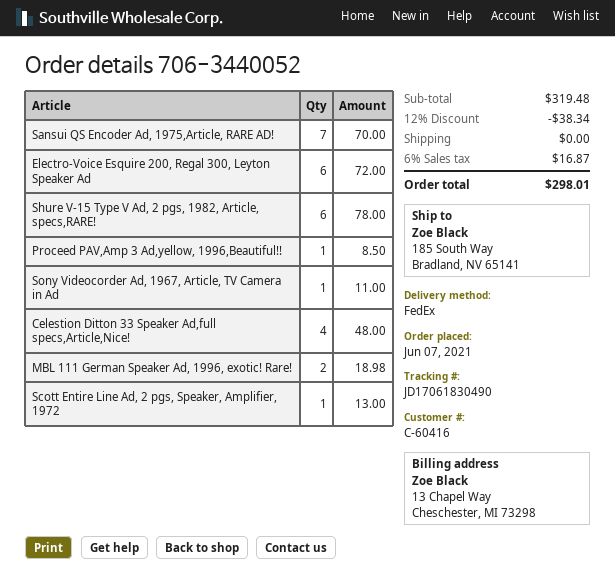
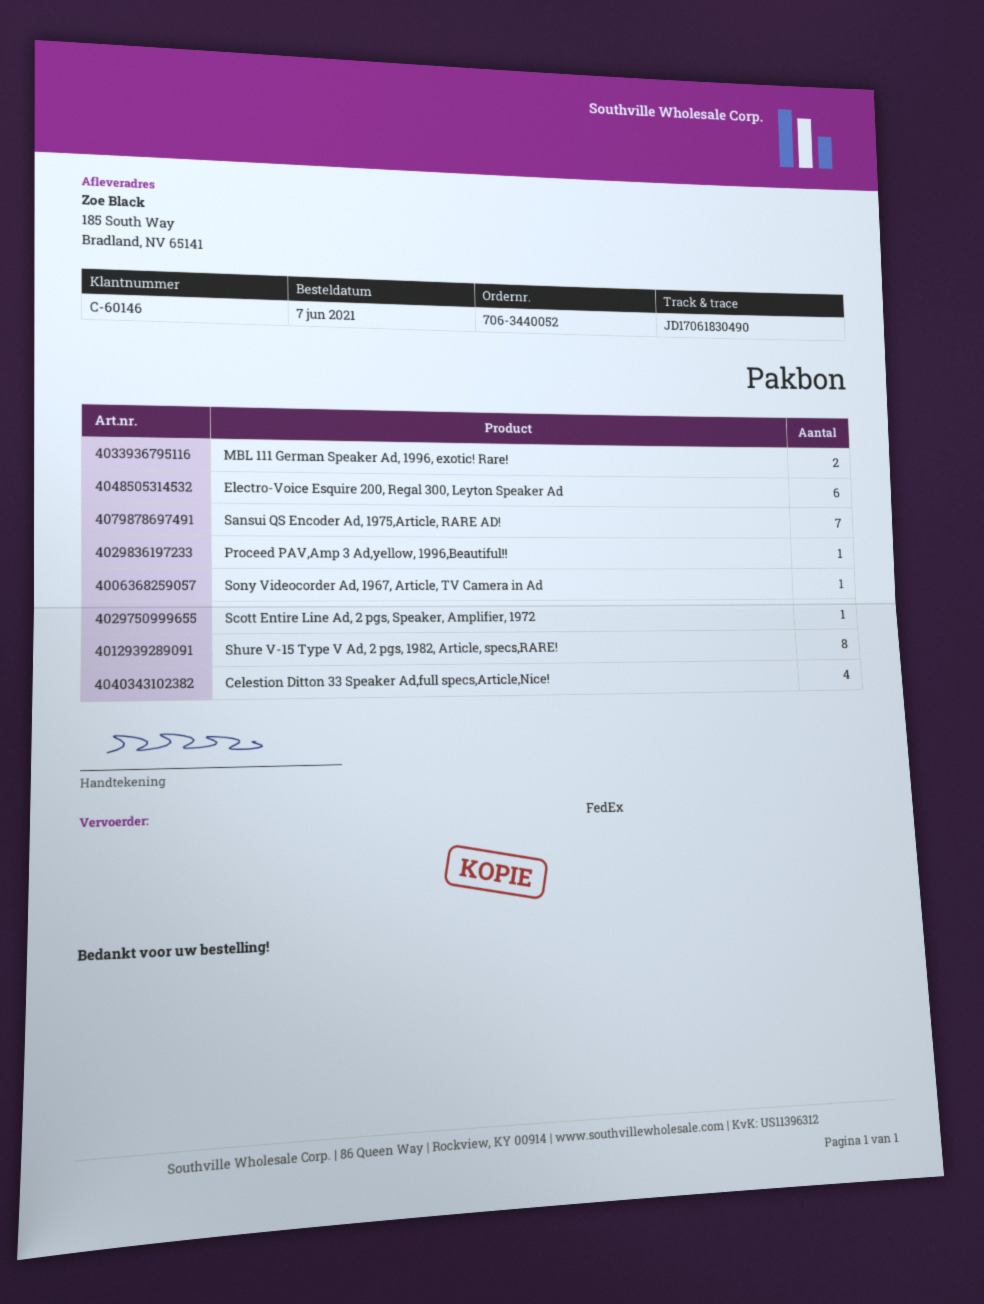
customer number: C-60416 -> C-60146
Shure V-15 Type V Ad, 2 pgs, 1982, Article, specs,RARE!: 6 -> 8

